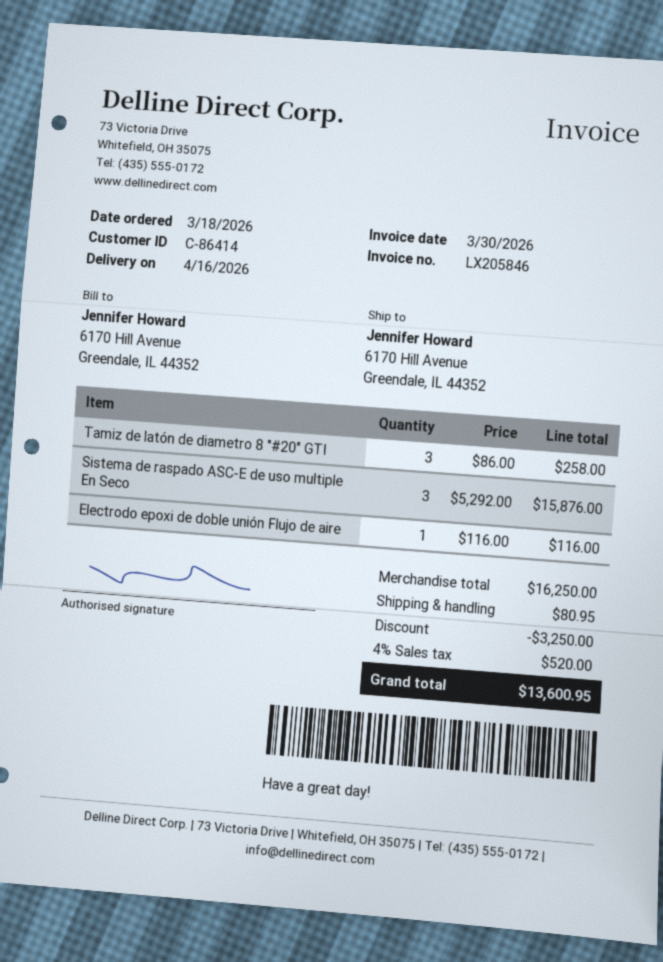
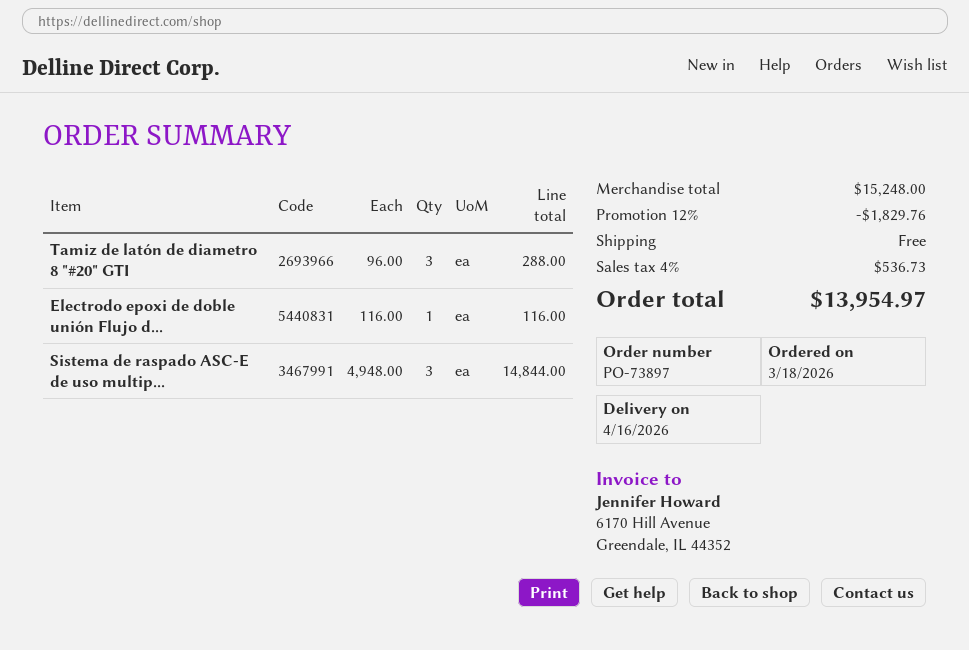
Tamiz de latón de diametro 8 "#20" GTI: 3 x 86.00 = 258.00 -> 3 x 96.00 = 288.00
Sistema de raspado ASC-E de uso multiple En Seco: 3 x 5292.00 = 15876.00 -> 3 x 4948.00 = 14844.00
subtotal: 16250.00 -> 15248.00
discount: 3250.00 -> 1829.76
shipping: 80.95 -> 0.00
tax: 4% = 520.00 -> 4% = 536.73
total: 13600.95 -> 13954.97

